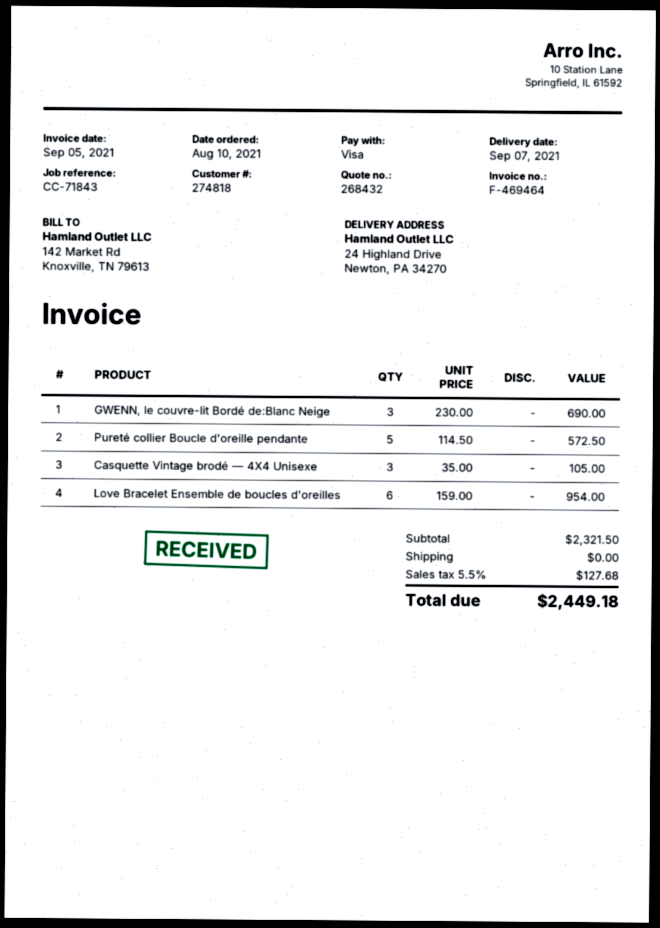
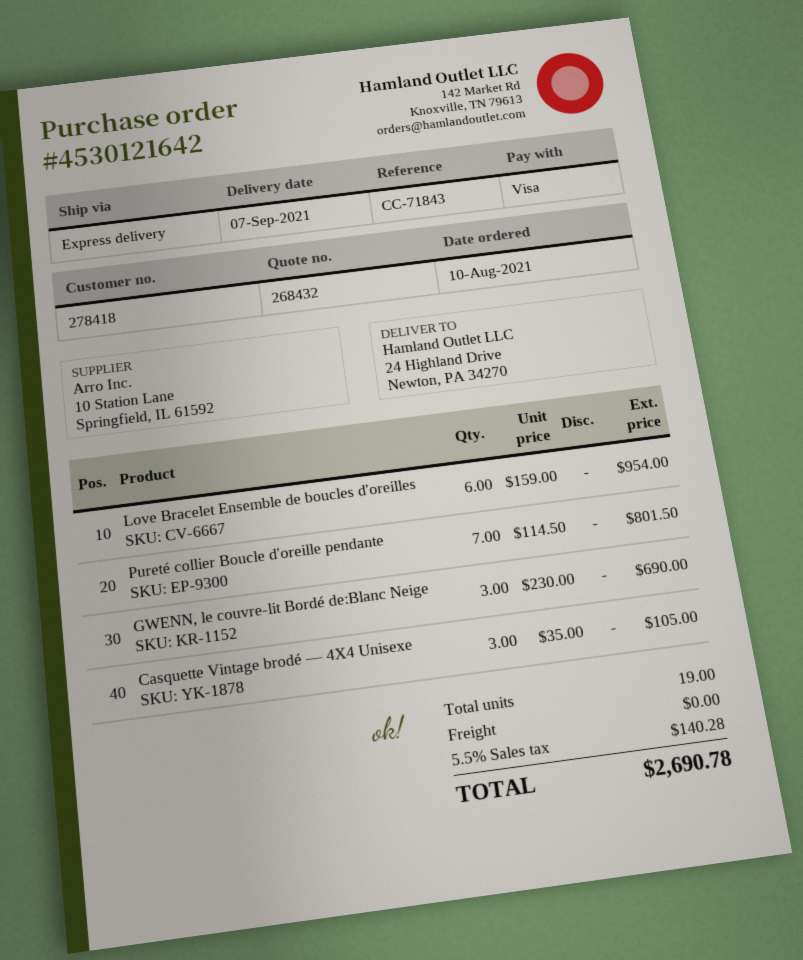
customer number: 274818 -> 278418
Pureté collier Boucle d'oreille pendante: 5 x 114.50 = 572.50 -> 7 x 114.50 = 801.50
tax: 5.5% = 127.68 -> 5.5% = 140.28
total: 2449.18 -> 2690.78

